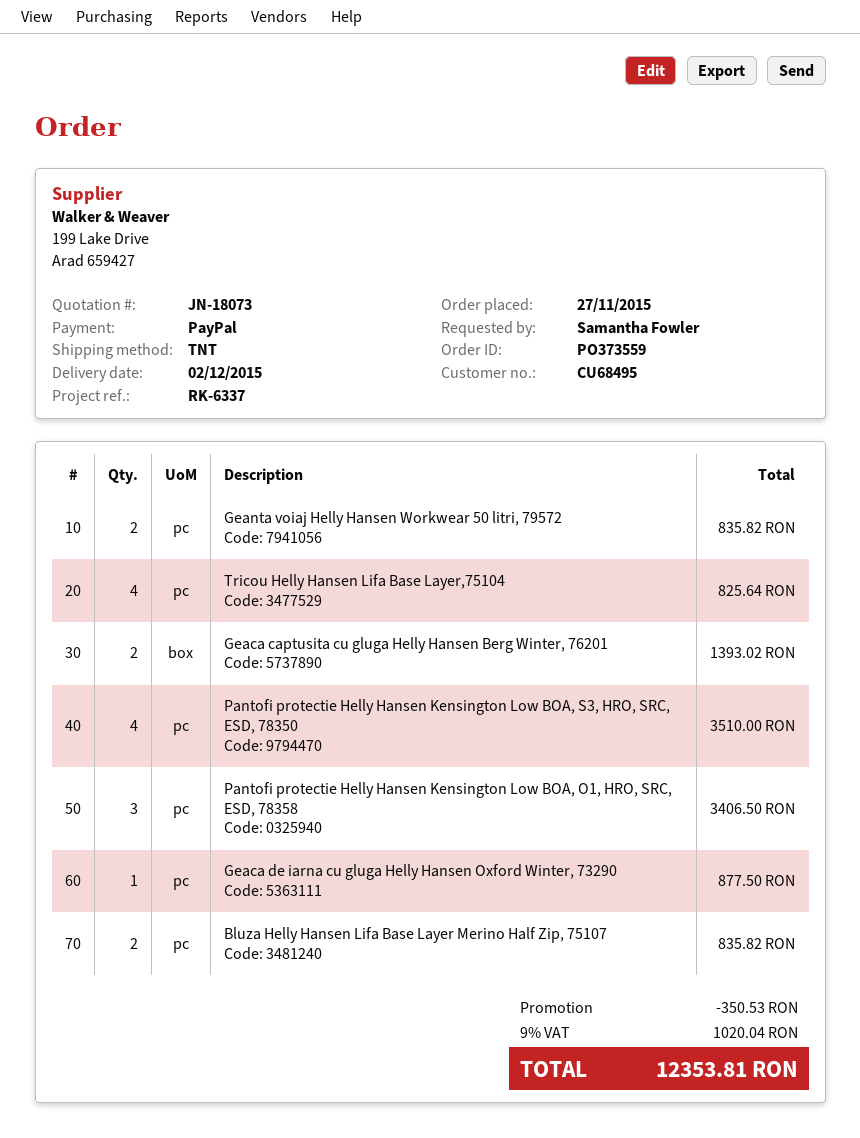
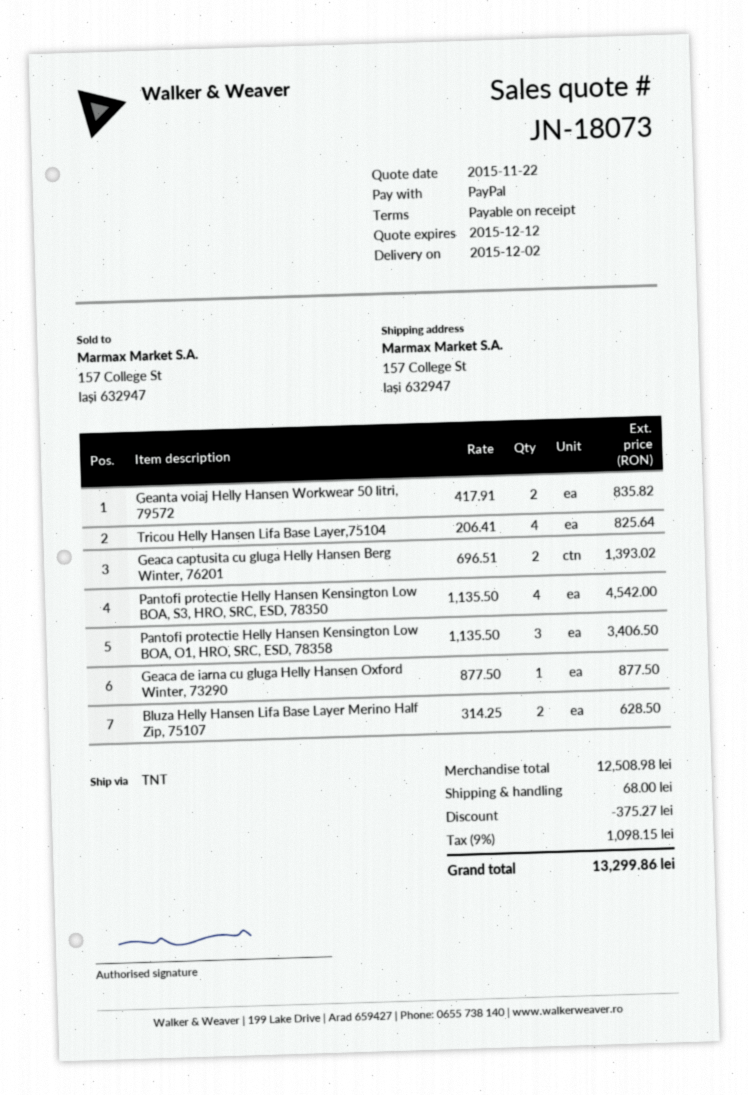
Pantofi protectie Helly Hansen Kensington Low BOA, S3, HRO, SRC, ESD, 78350: 4 for 3510.00 -> 4 for 4542.00
Bluza Helly Hansen Lifa Base Layer Merino Half Zip, 75107: 2 for 835.82 -> 2 for 628.50
discount: 350.53 -> 375.27
shipping: none -> 68.00
tax: 9% = 1020.04 -> 9% = 1098.15
total: 12353.81 -> 13299.86

